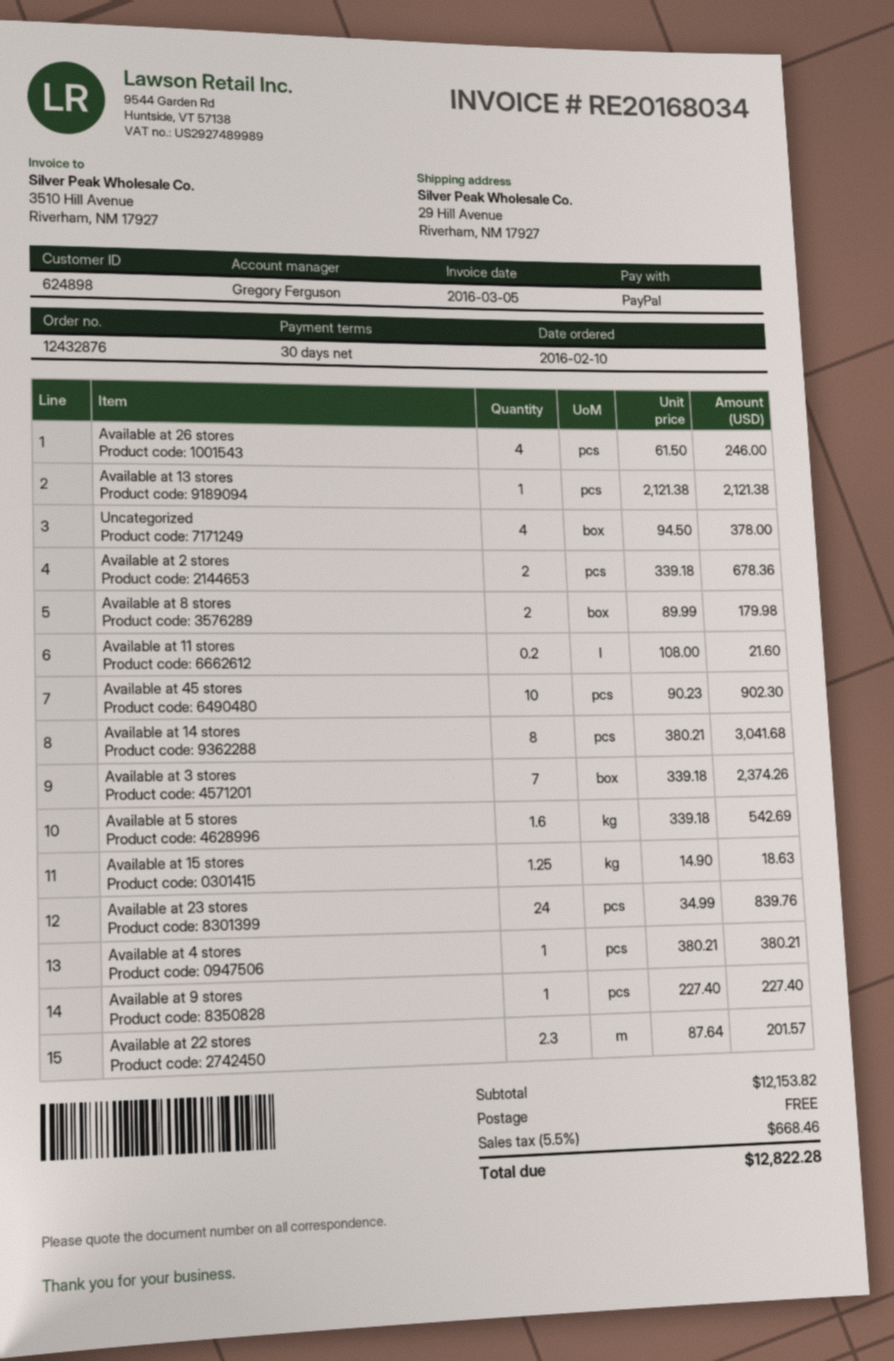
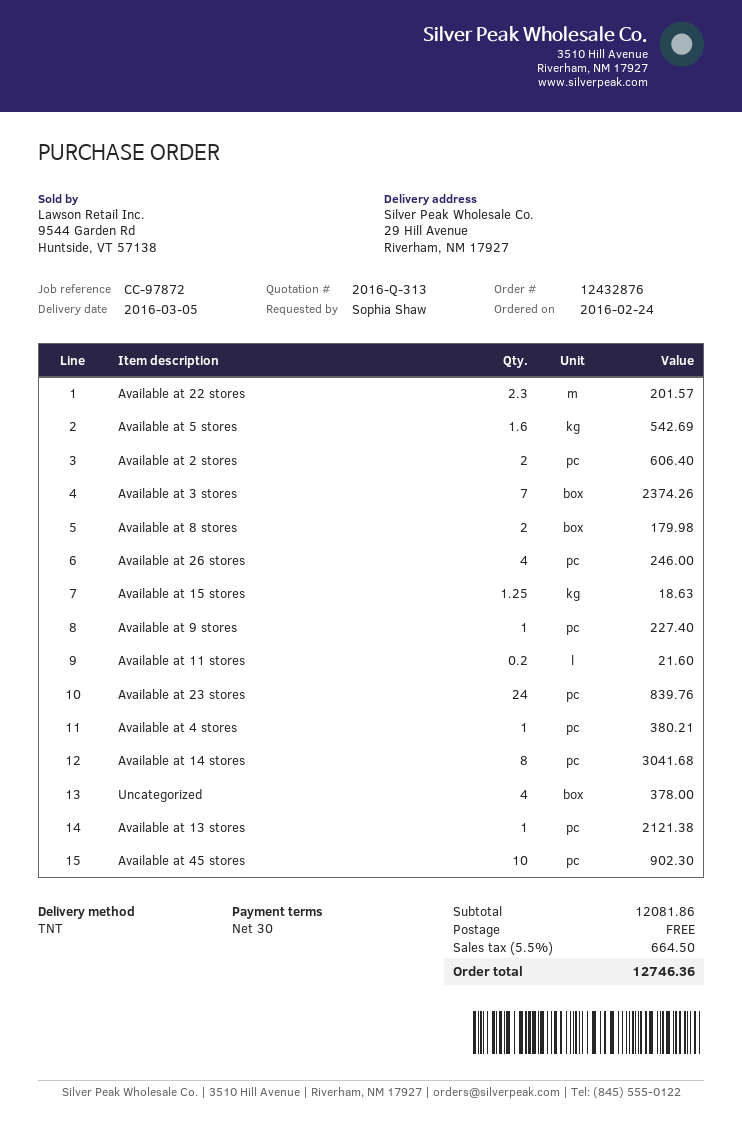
order date: 2016-02-10 -> 2016-02-24
Available at 2 stores: 2 for 678.36 -> 2 for 606.40
subtotal: 12153.82 -> 12081.86
tax: 5.5% = 668.46 -> 5.5% = 664.50
total: 12822.28 -> 12746.36

